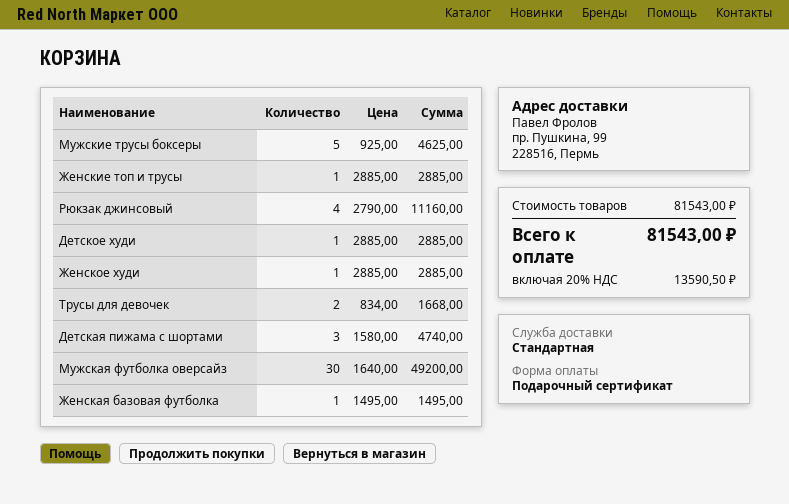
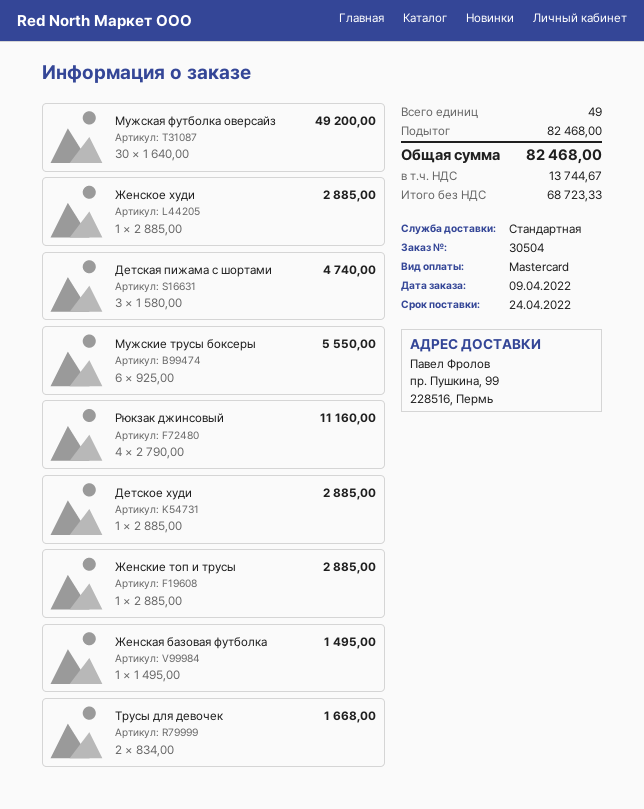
payment method: gift card -> Mastercard
Мужские трусы боксеры: 5 x 925.00 = 4625.00 -> 6 x 925.00 = 5550.00
subtotal: 81543.00 -> 82468.00
tax: 13590.50 -> 13744.67
total: 81543.00 -> 82468.00

